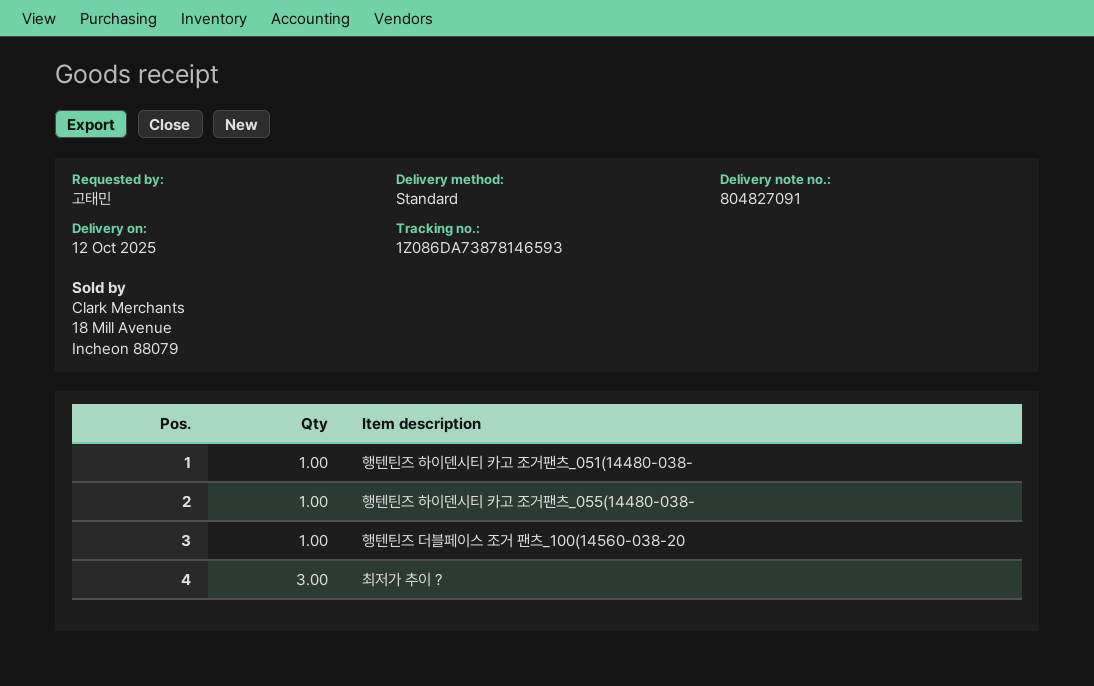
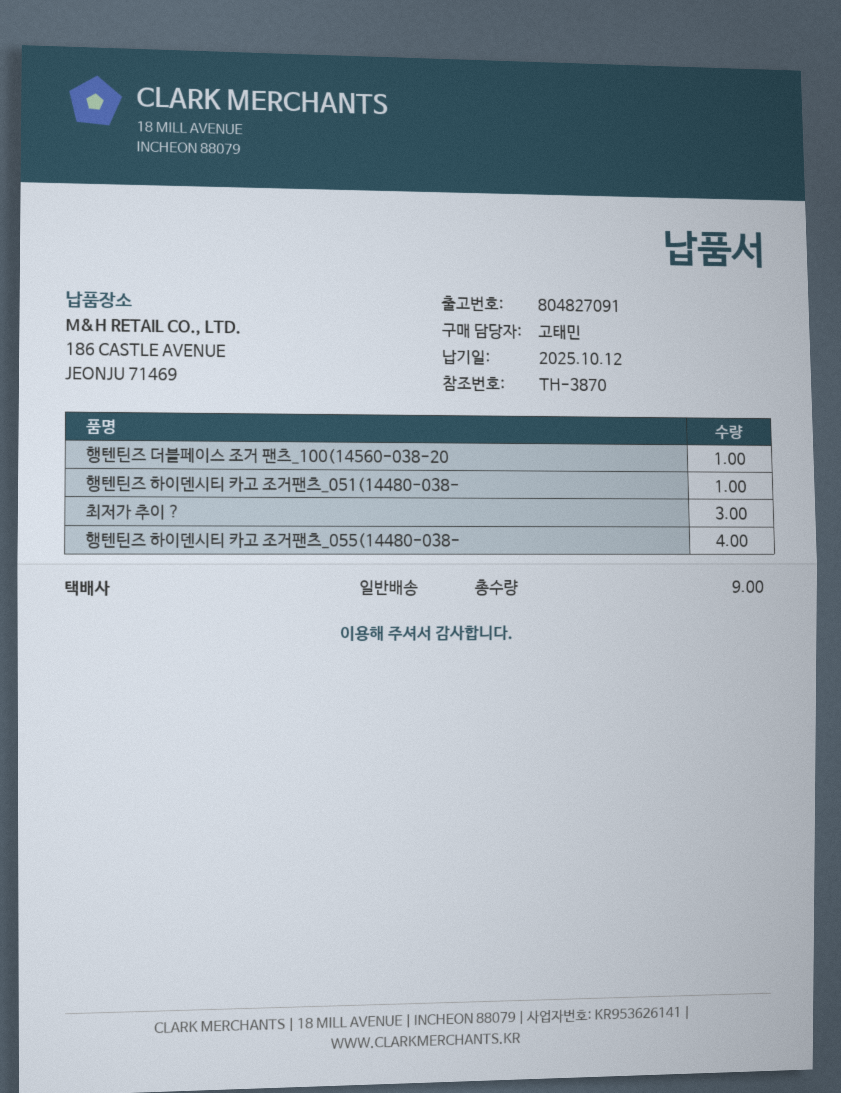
행텐틴즈 하이덴시티 카고 조거팬츠_055(14480-038-: 1 -> 4

